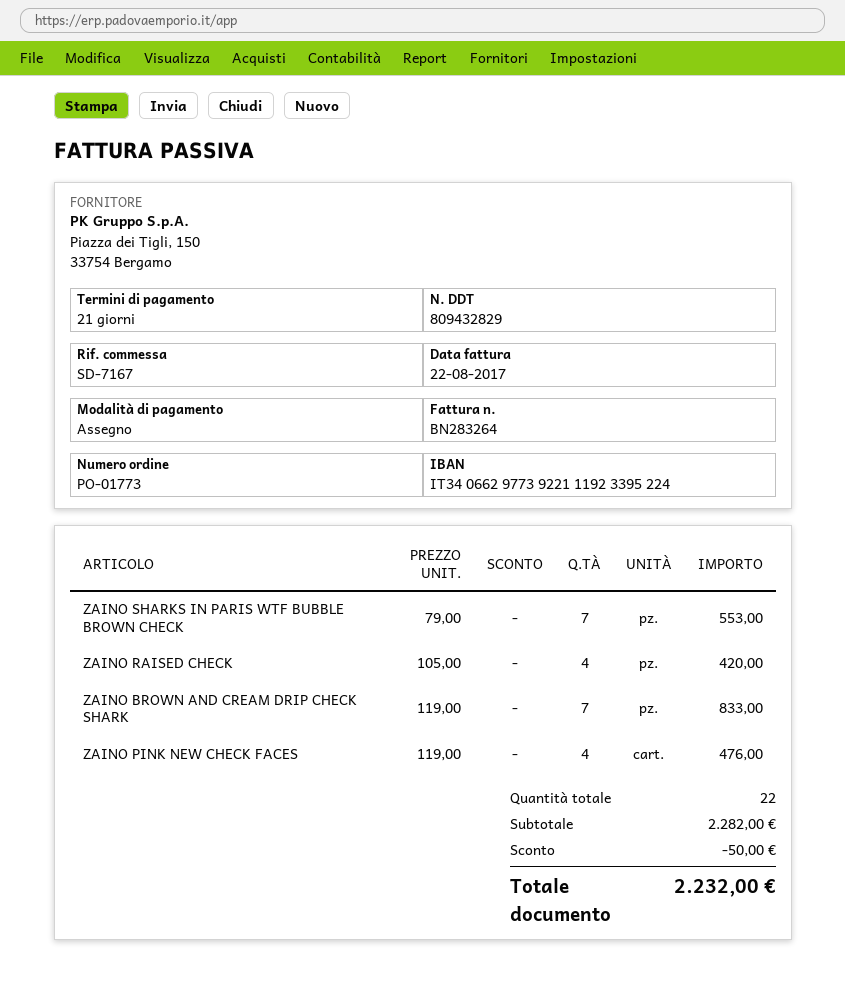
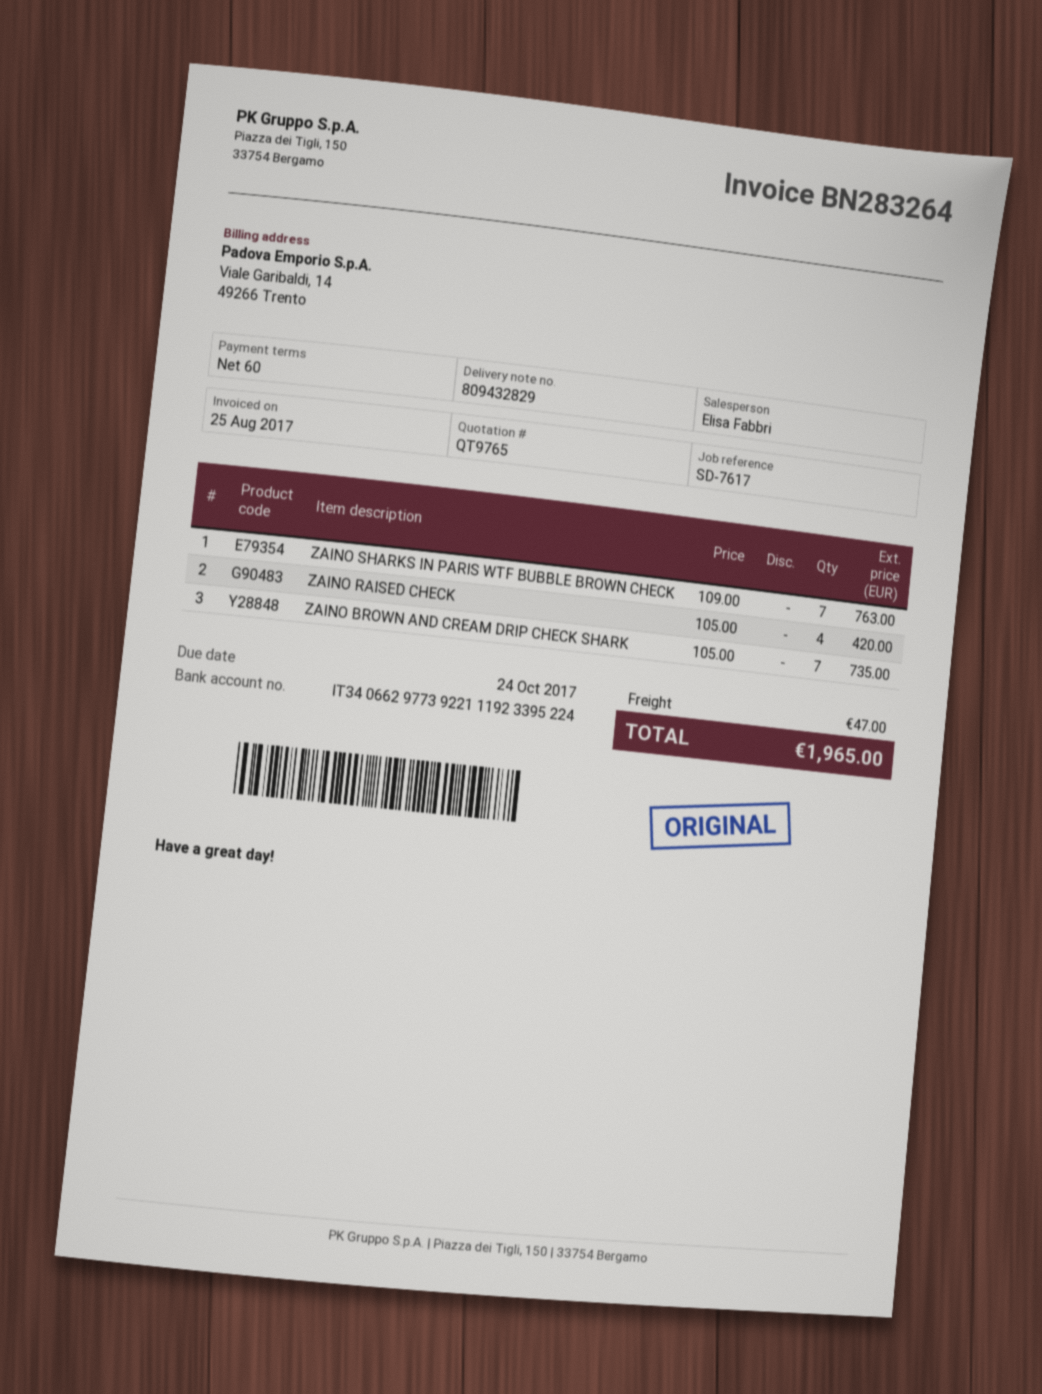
invoice date: 2017-08-22 -> 2017-08-25
payment terms: 21 days -> 60 days
reference: SD-7167 -> SD-7617
ZAINO SHARKS IN PARIS WTF BUBBLE BROWN CHECK: 7 x 79.00 = 553.00 -> 7 x 109.00 = 763.00
ZAINO BROWN AND CREAM DRIP CHECK SHARK: 7 x 119.00 = 833.00 -> 7 x 105.00 = 735.00
ZAINO PINK NEW CHECK FACES: 4 x 119.00 = 476.00 -> none
discount: 50.00 -> none
shipping: none -> 47.00
total: 2232.00 -> 1965.00

